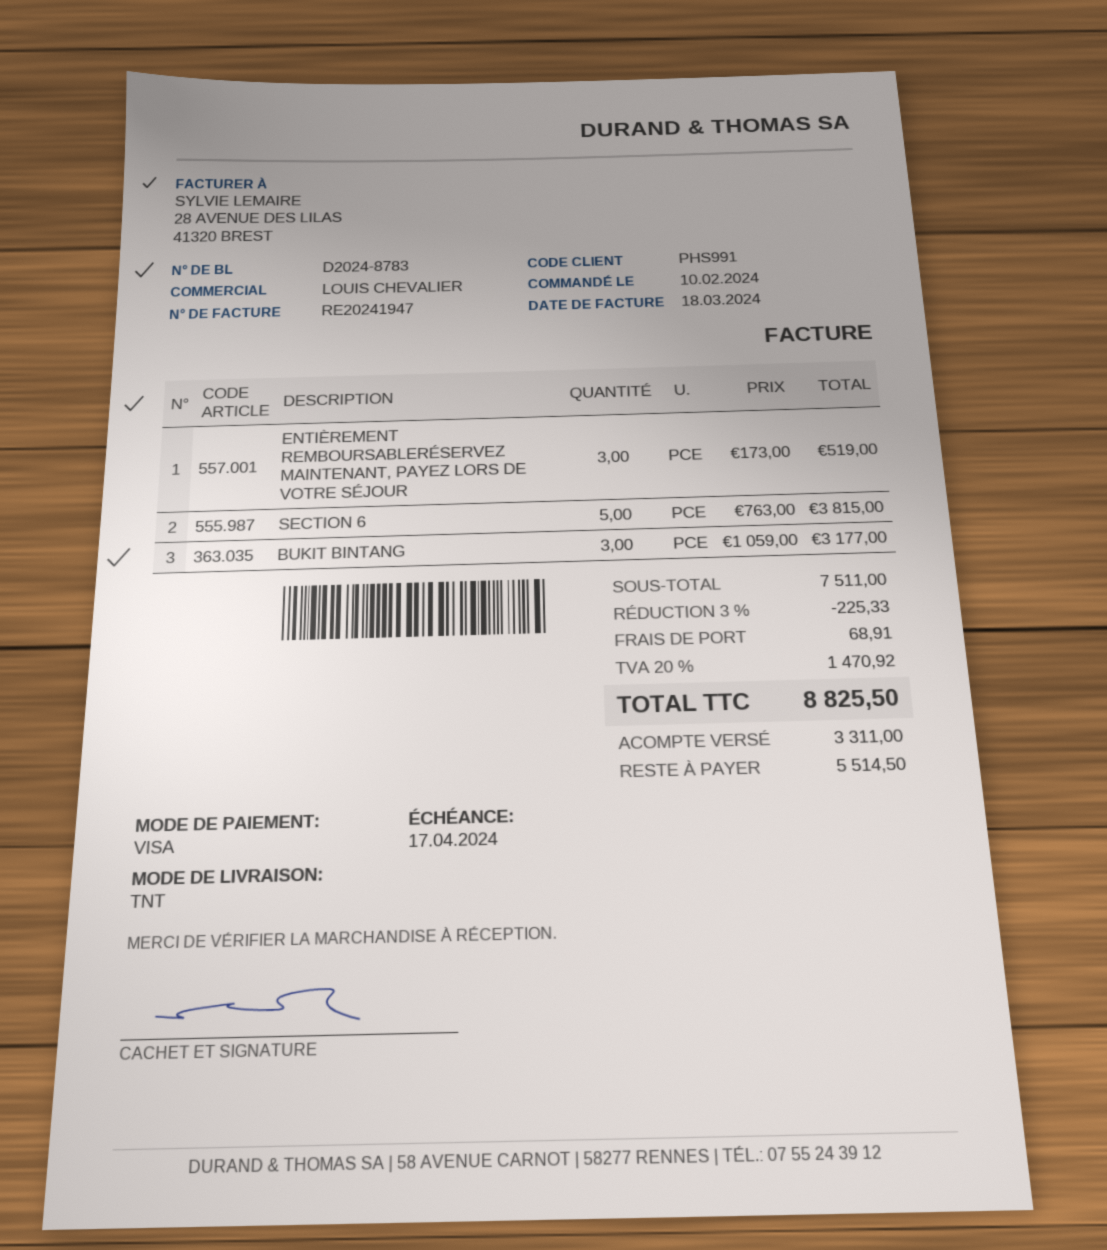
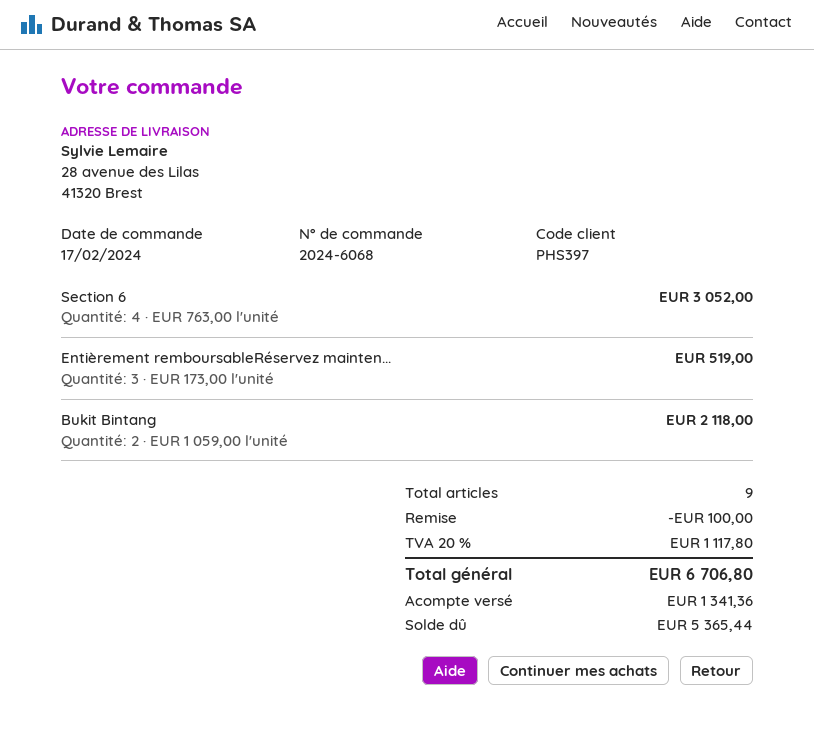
order date: 2024-02-10 -> 2024-02-17
customer number: PHS991 -> PHS397
SECTION 6: 5 x 763.00 = 3815.00 -> 4 x 763.00 = 3052.00
BUKIT BINTANG: 3 x 1059.00 = 3177.00 -> 2 x 1059.00 = 2118.00
discount: 225.33 -> 100.00
shipping: 68.91 -> none
tax: 20% = 1470.92 -> 20% = 1117.80
total: 8825.50 -> 6706.80
deposit: 3311.00 -> 1341.36
balance: 5514.50 -> 5365.44

